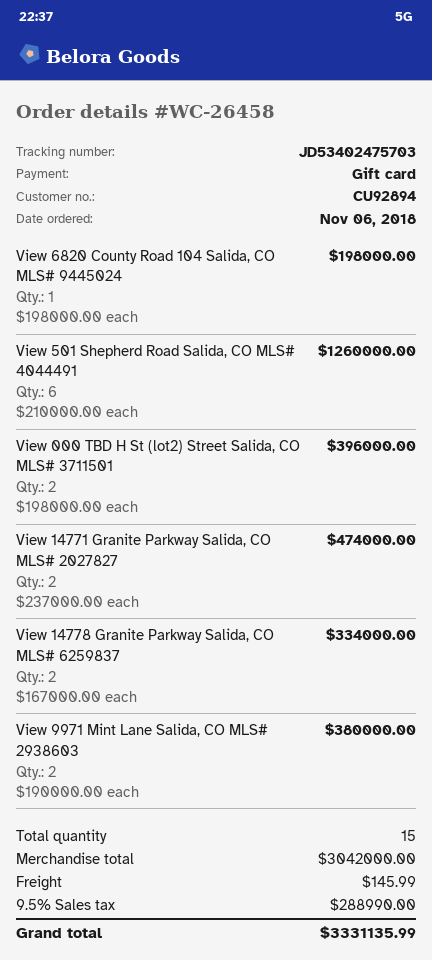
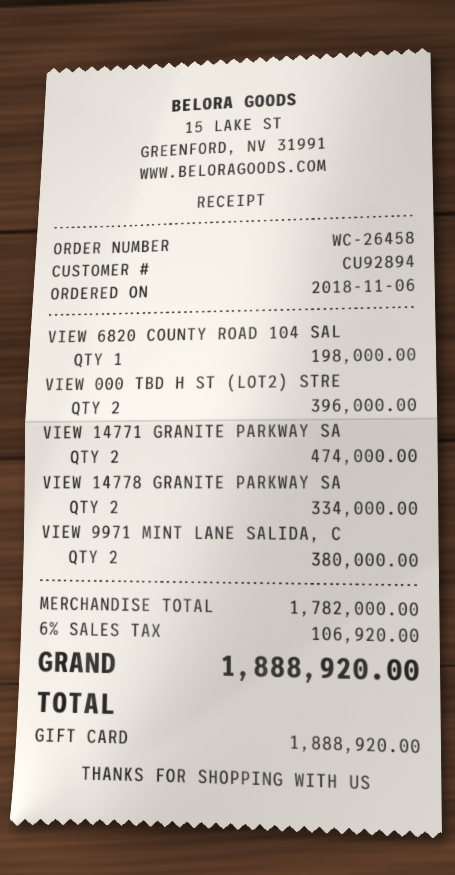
View 501 Shepherd Road Salida, CO MLS# 4044491: 6 for 1260000.00 -> none
subtotal: 3042000.00 -> 1782000.00
shipping: 145.99 -> none
tax: 9.5% = 288990.00 -> 6% = 106920.00
total: 3331135.99 -> 1888920.00

